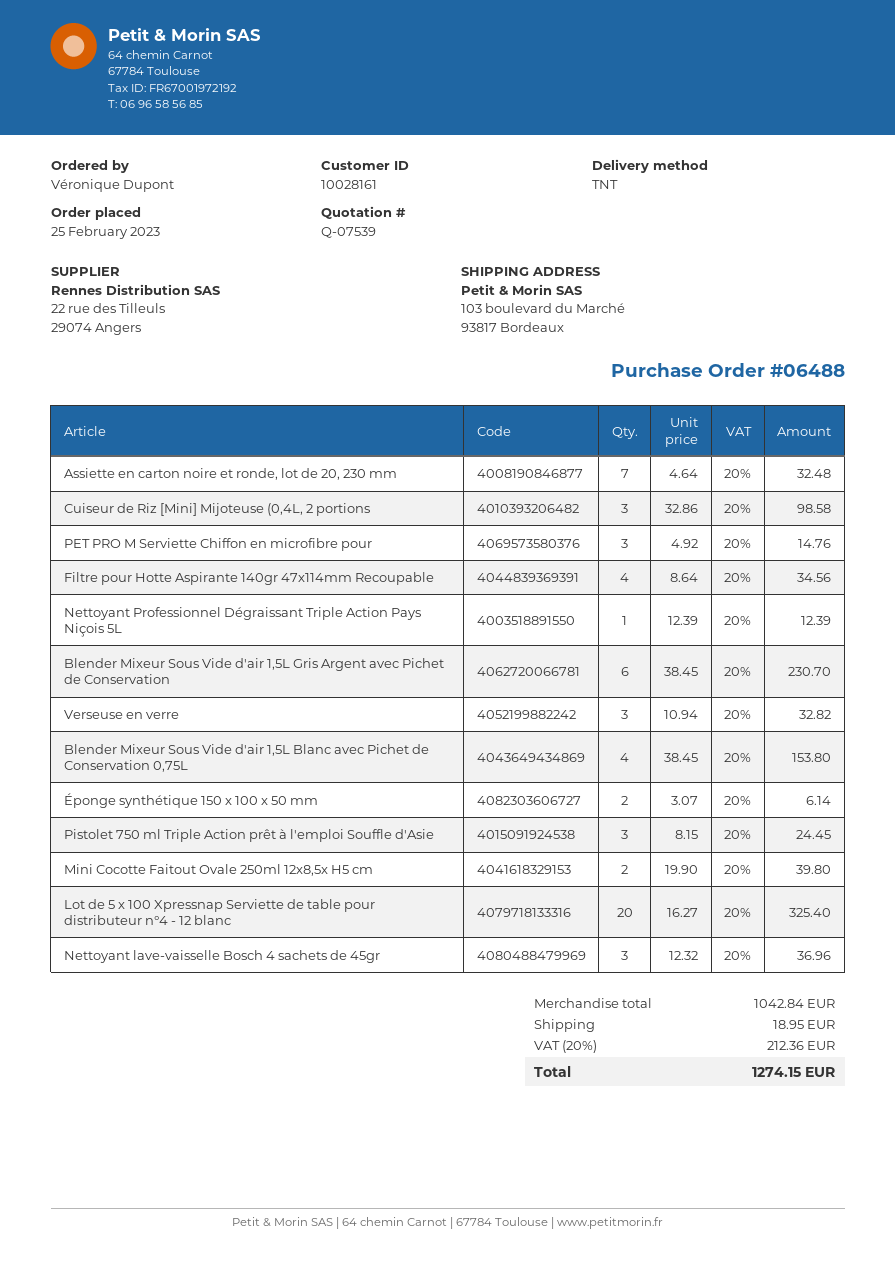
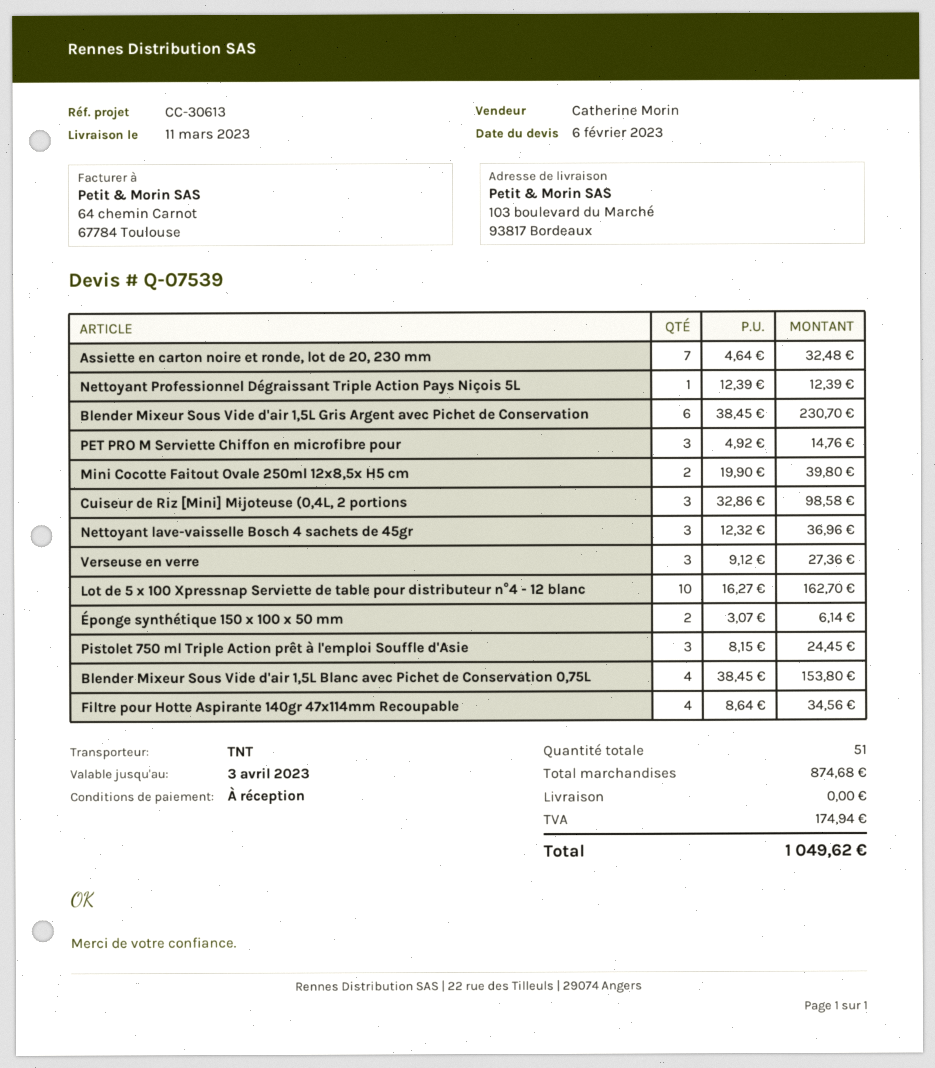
Verseuse en verre: 3 x 10.94 = 32.82 -> 3 x 9.12 = 27.36
Lot de 5 x 100 Xpressnap Serviette de table pour distributeur n°4 - 12 blanc: 20 x 16.27 = 325.40 -> 10 x 16.27 = 162.70
subtotal: 1042.84 -> 874.68
shipping: 18.95 -> 0.00
tax: 212.36 -> 174.94
total: 1274.15 -> 1049.62

